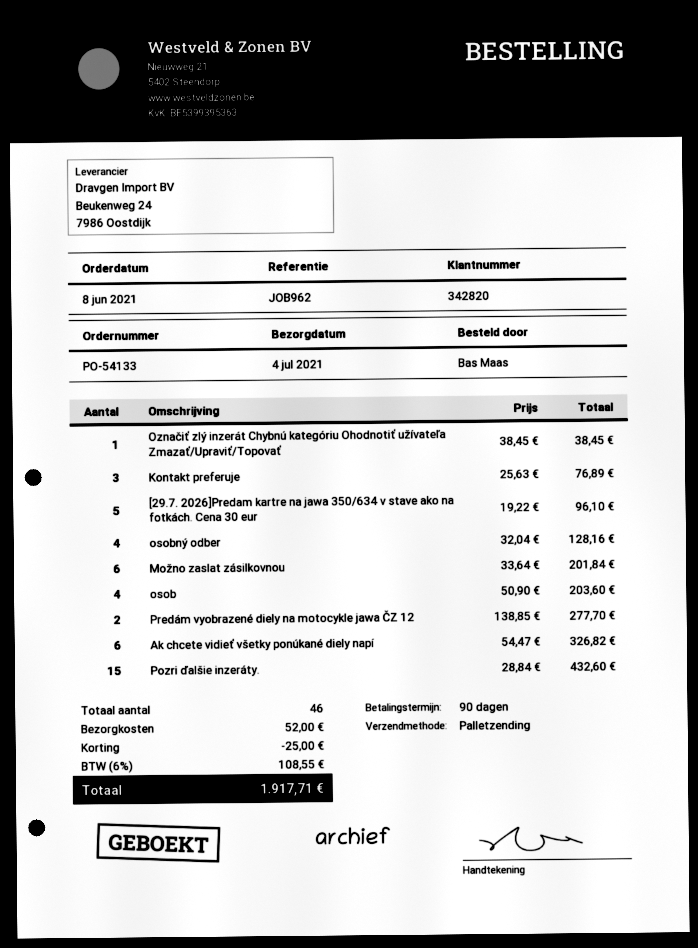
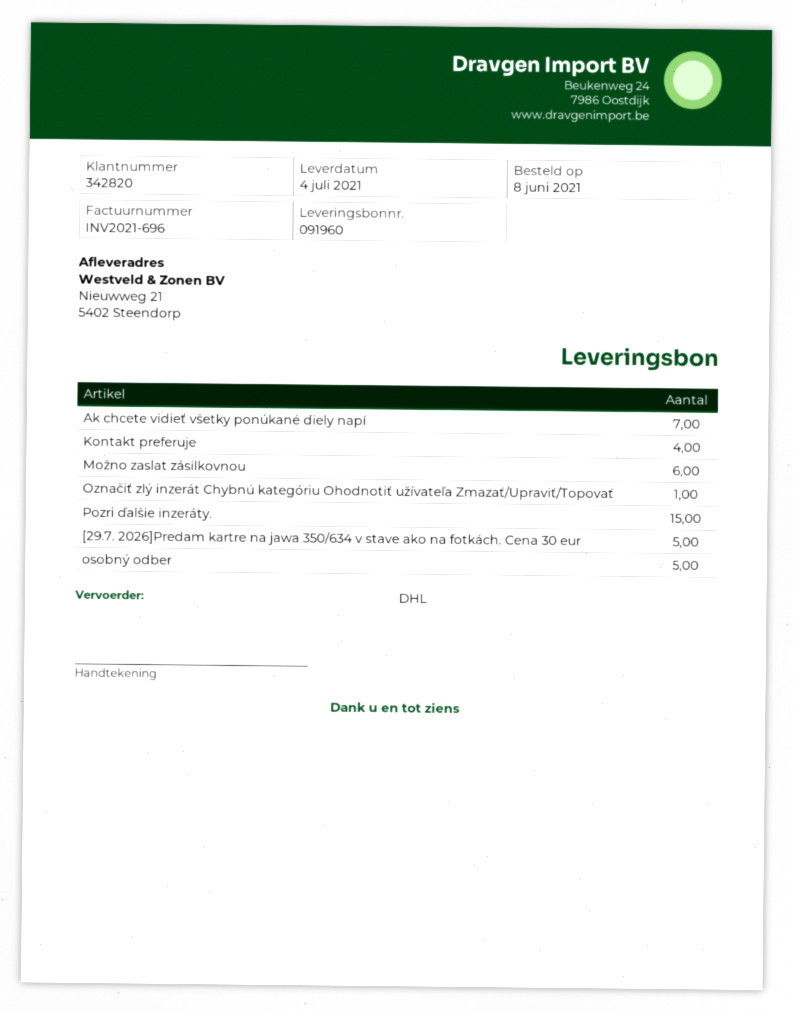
shipping method: pallet freight -> DHL
Kontakt preferuje: 3 -> 4
osobný odber: 4 -> 5
osob: 4 -> none
Predám vyobrazené diely na motocykle jawa ČZ 12: 2 -> none
Ak chcete vidieť všetky ponúkané diely napí: 6 -> 7

